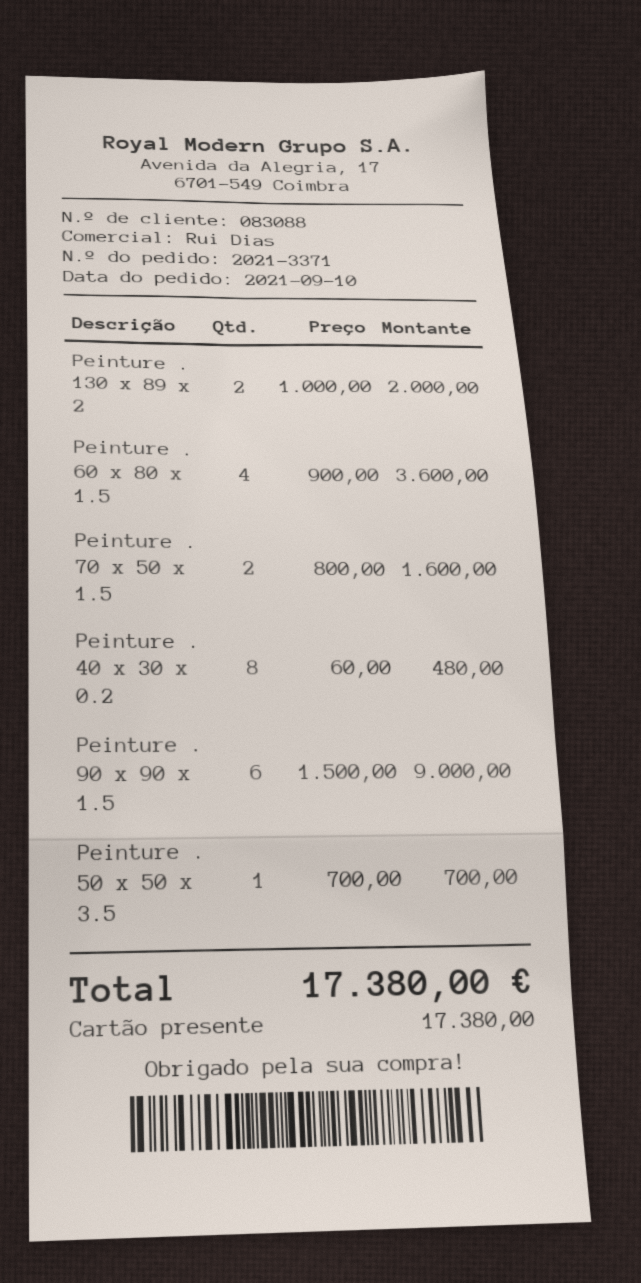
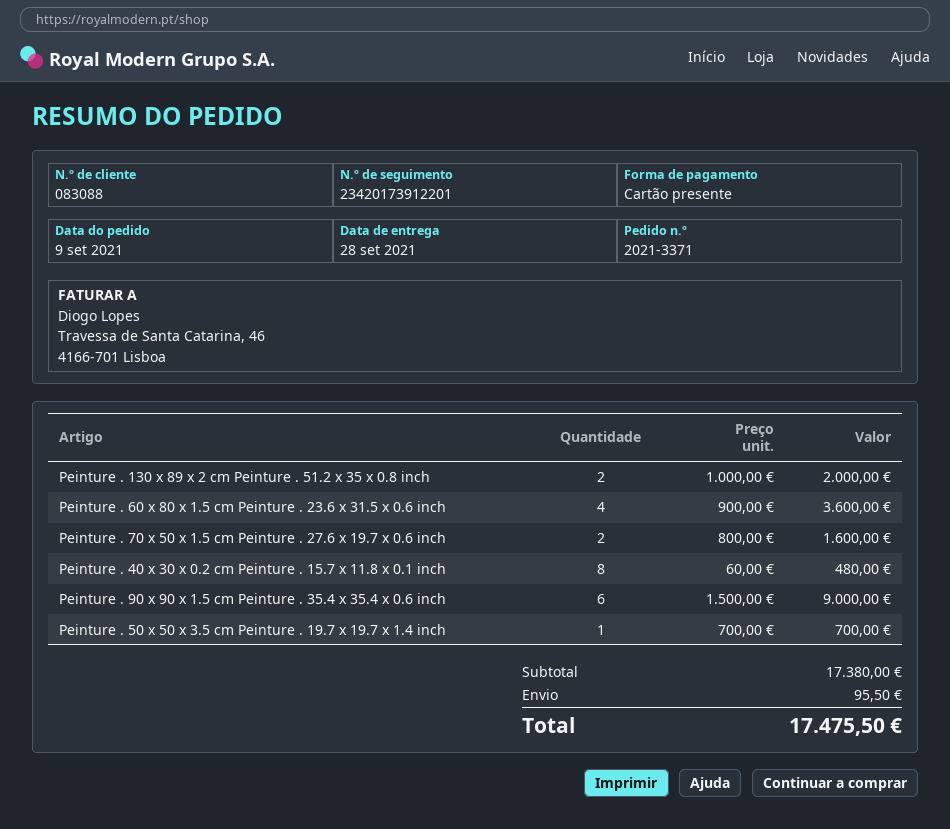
order date: 2021-09-10 -> 2021-09-09
shipping: none -> 95.50
total: 17380.00 -> 17475.50

